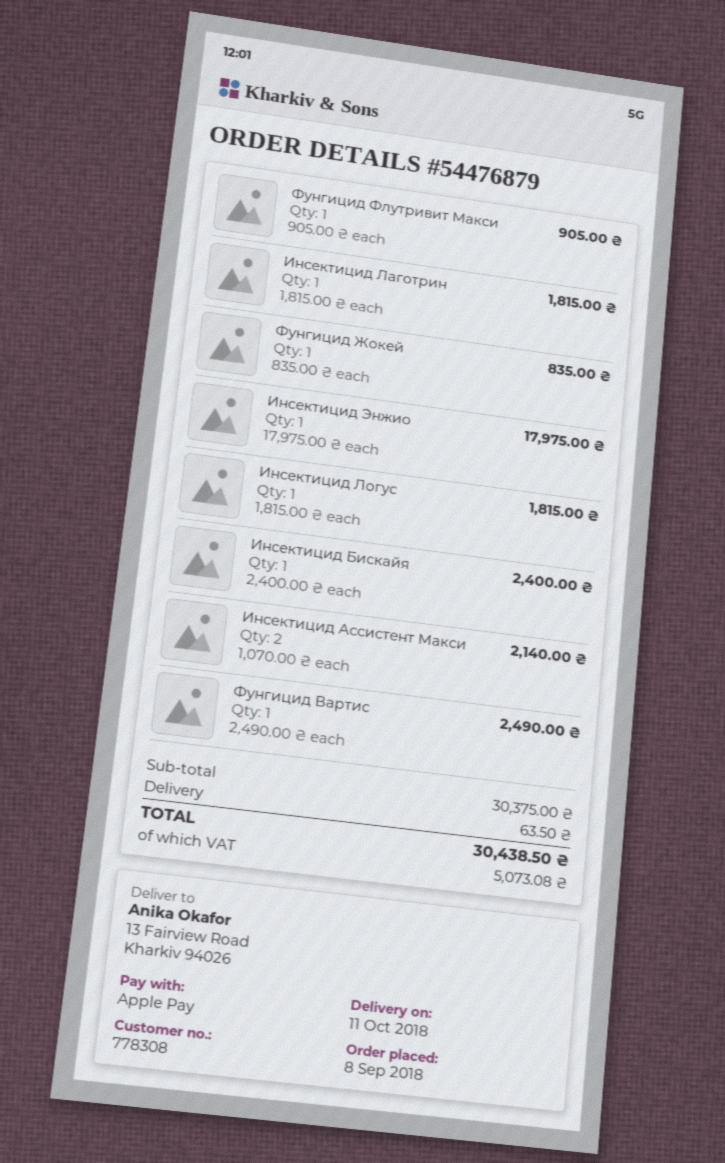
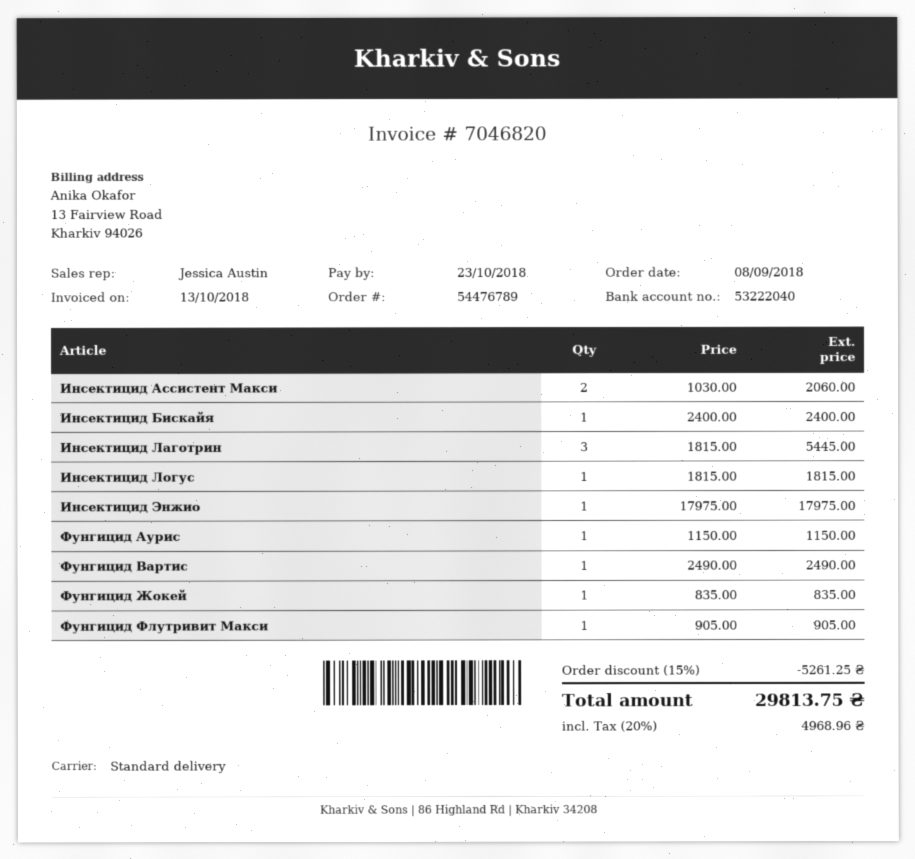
order number: 54476879 -> 54476789
Инсектицид Лаготрин: 1 x 1815.00 = 1815.00 -> 3 x 1815.00 = 5445.00
Инсектицид Ассистент Макси: 2 x 1070.00 = 2140.00 -> 2 x 1030.00 = 2060.00
Фунгицид Аурис: none -> 1 x 1150.00 = 1150.00
discount: none -> 15% = 5261.25
shipping: 63.50 -> none
tax: 5073.08 -> 4968.96
total: 30438.50 -> 29813.75

